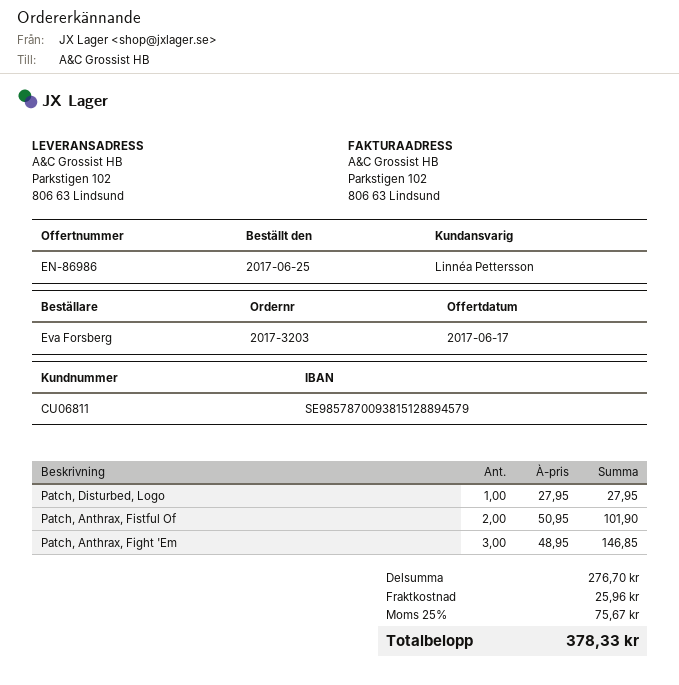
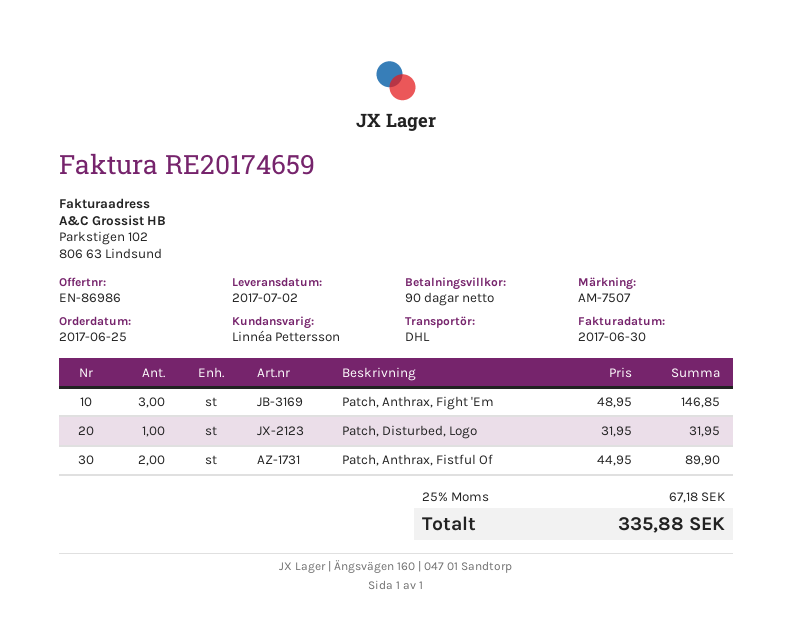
Patch, Disturbed, Logo: 1 x 27.95 = 27.95 -> 1 x 31.95 = 31.95
Patch, Anthrax, Fistful Of: 2 x 50.95 = 101.90 -> 2 x 44.95 = 89.90
shipping: 25.96 -> none
tax: 25% = 75.67 -> 25% = 67.18
total: 378.33 -> 335.88

